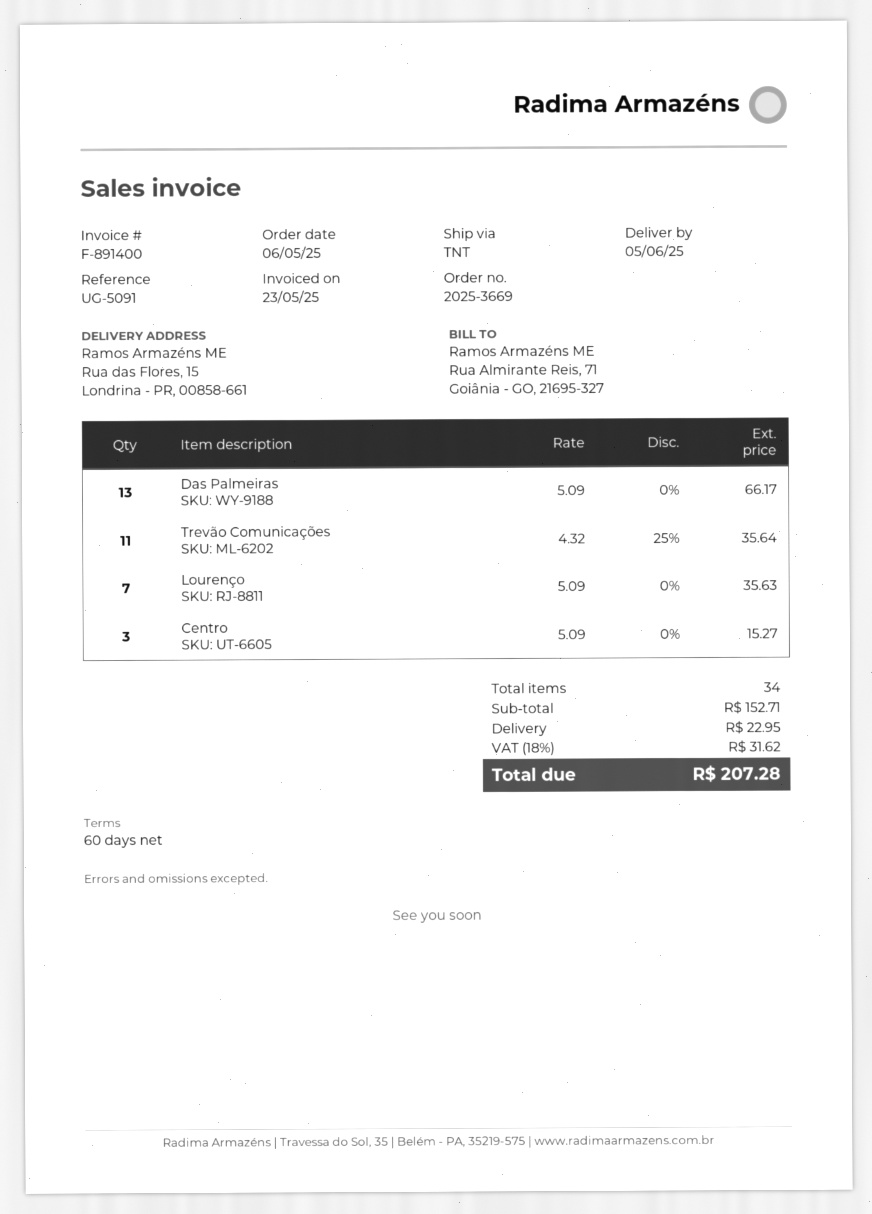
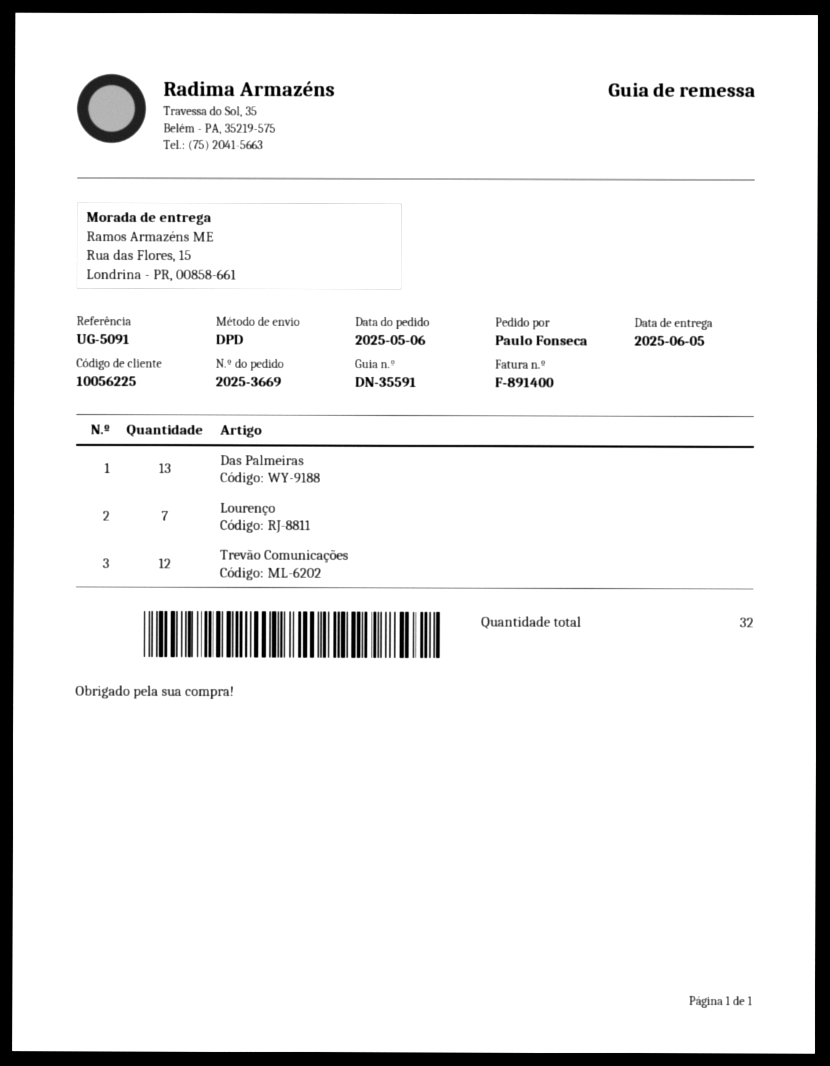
shipping method: TNT -> DPD
Trevão Comunicações: 11 -> 12
Centro: 3 -> none
total quantity: 34 -> 32

